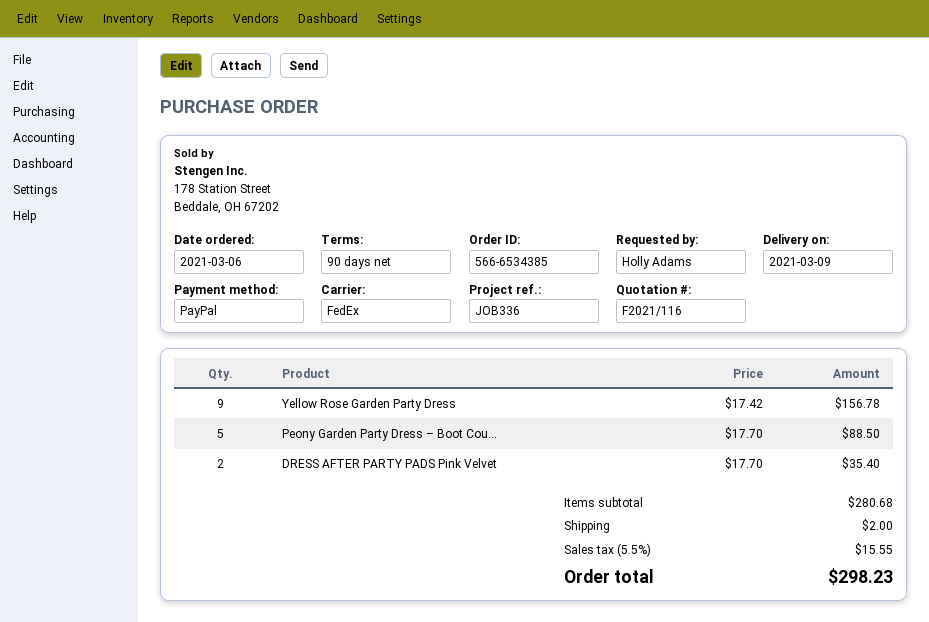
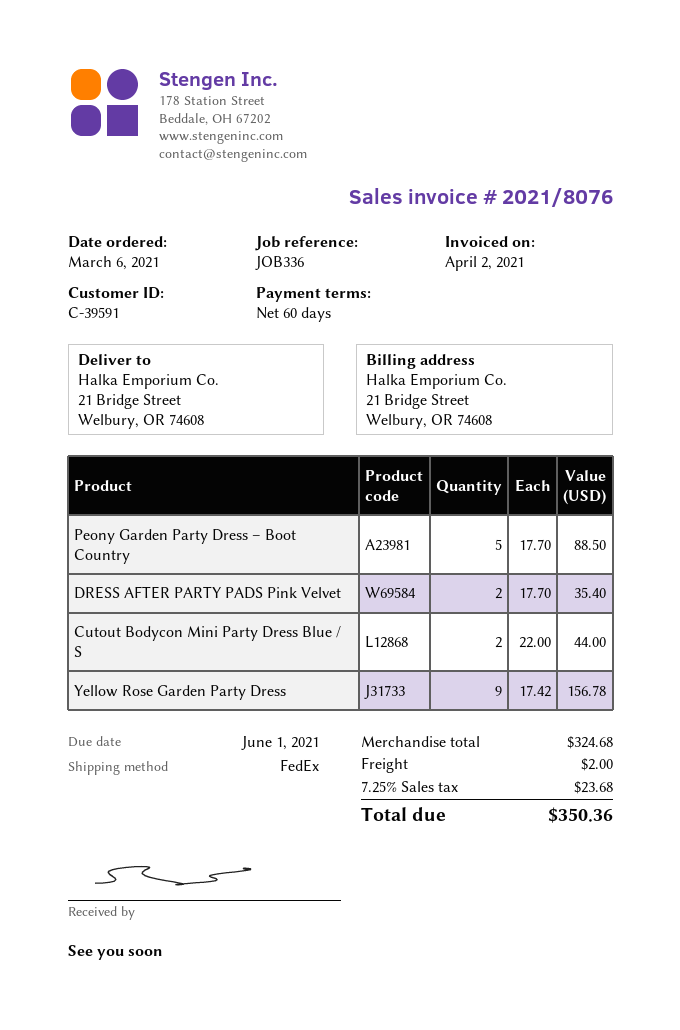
payment terms: 90 days -> 60 days
Cutout Bodycon Mini Party Dress Blue / S: none -> 2 x 22.00 = 44.00
subtotal: 280.68 -> 324.68
tax: 5.5% = 15.55 -> 7.25% = 23.68
total: 298.23 -> 350.36

